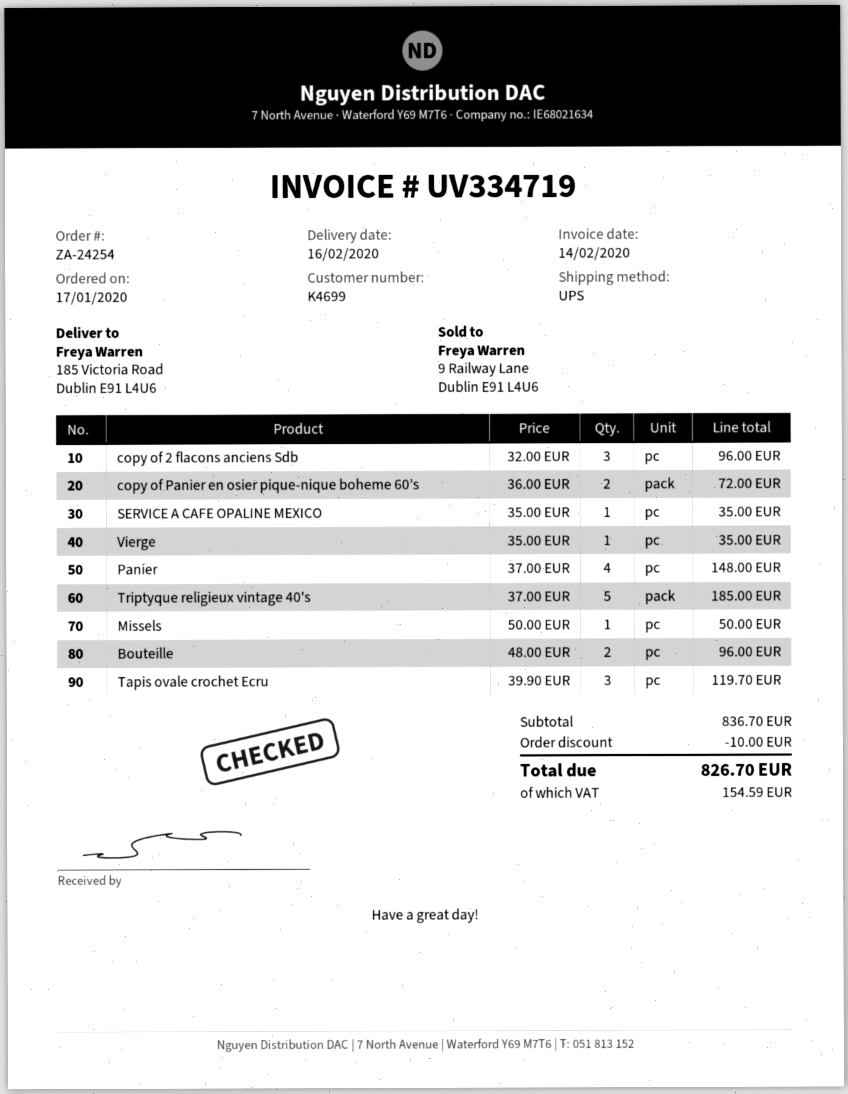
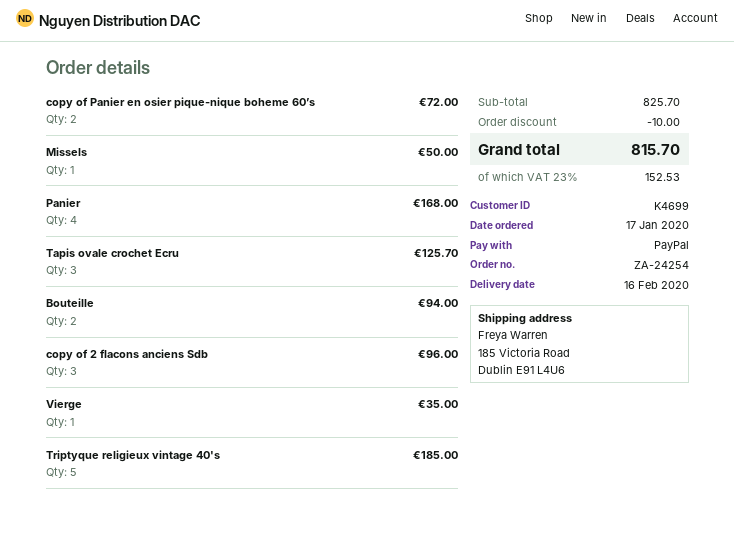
SERVICE A CAFE OPALINE MEXICO: 1 for 35.00 -> none
Panier: 4 for 148.00 -> 4 for 168.00
Bouteille: 2 for 96.00 -> 2 for 94.00
Tapis ovale crochet Ecru: 3 for 119.70 -> 3 for 125.70
subtotal: 836.70 -> 825.70
tax: 154.59 -> 152.53
total: 826.70 -> 815.70

